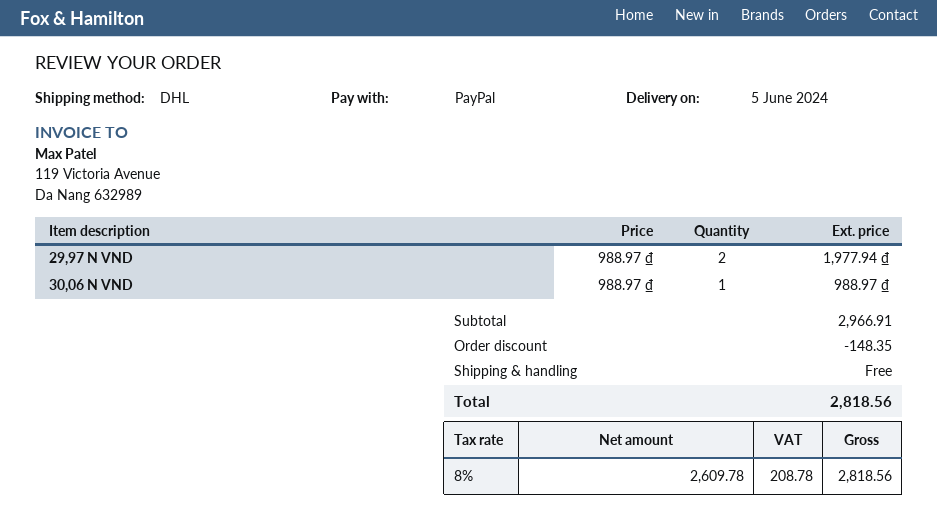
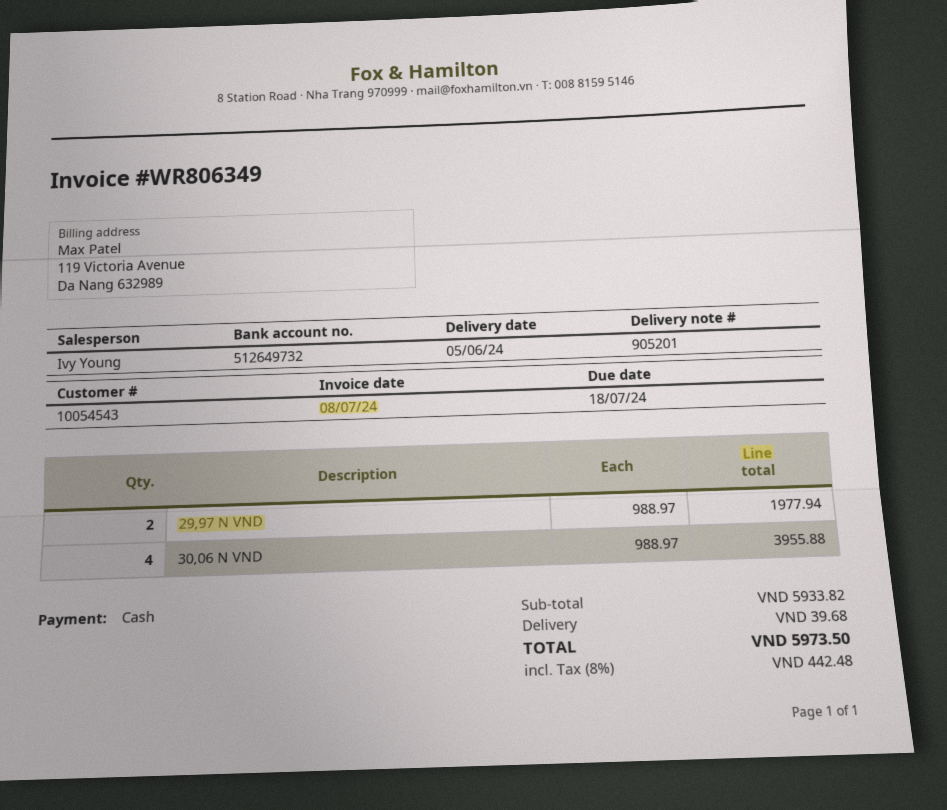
payment method: PayPal -> cash
30,06 N VND: 1 x 988.97 = 988.97 -> 4 x 988.97 = 3955.88
subtotal: 2966.91 -> 5933.82
discount: 148.35 -> none
shipping: 0.00 -> 39.68
tax: 8% = 208.78 -> 8% = 442.48
total: 2818.56 -> 5973.50

